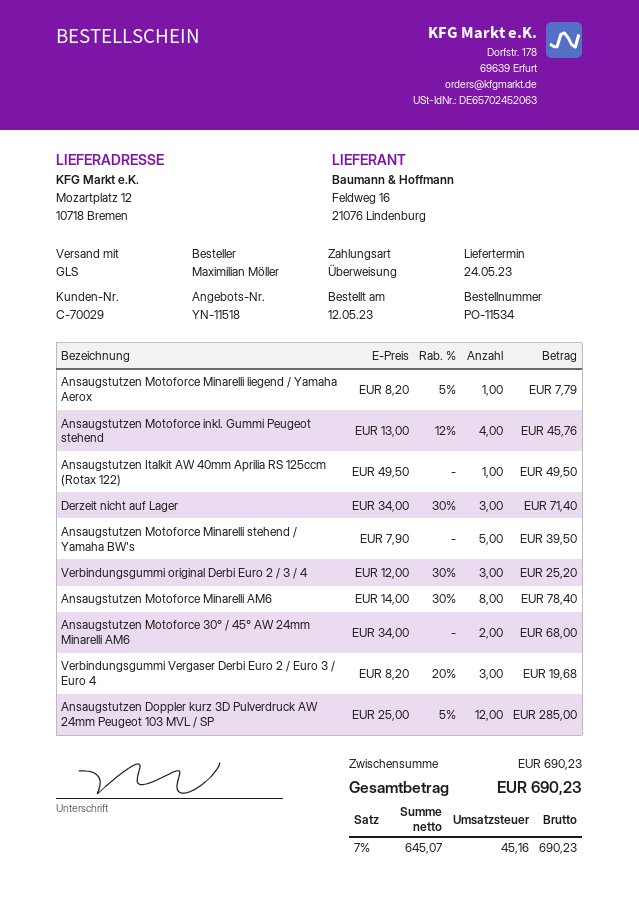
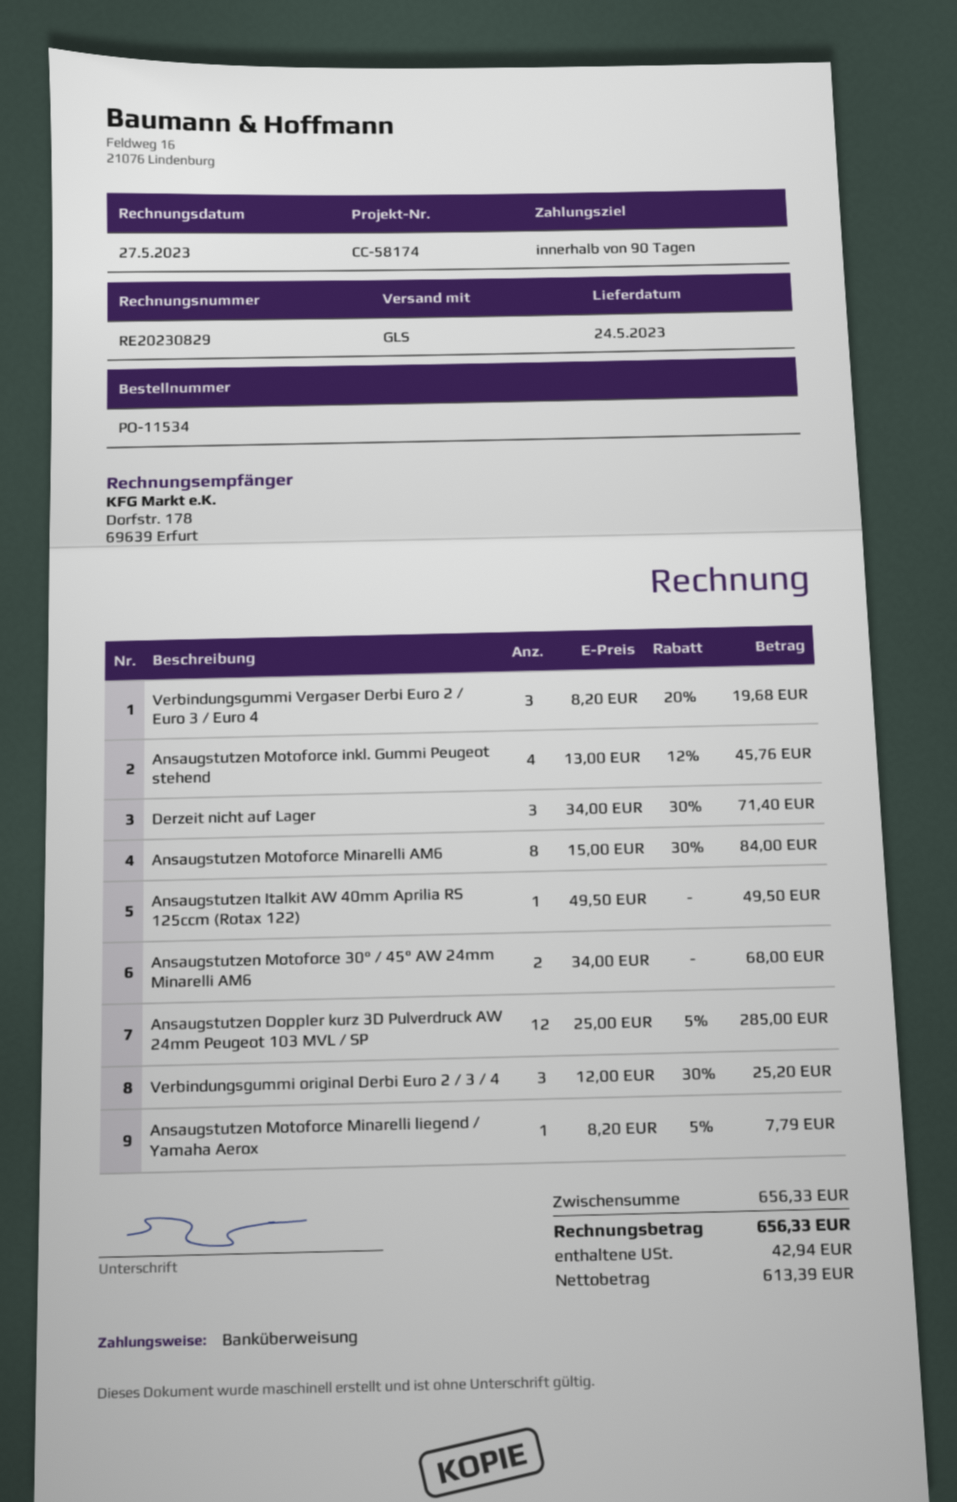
Ansaugstutzen Motoforce Minarelli stehend / Yamaha BW's: 5 x 7.90 = 39.50 -> none
Ansaugstutzen Motoforce Minarelli AM6: 8 x 14.00 - 30% = 78.40 -> 8 x 15.00 - 30% = 84.00
subtotal: 690.23 -> 656.33
net: 645.07 -> 613.39
tax: 45.16 -> 42.94
total: 690.23 -> 656.33

